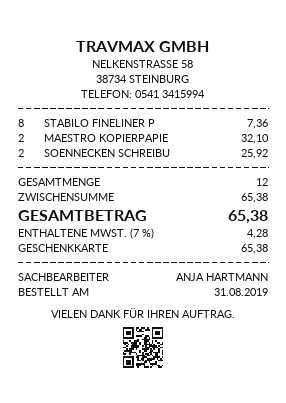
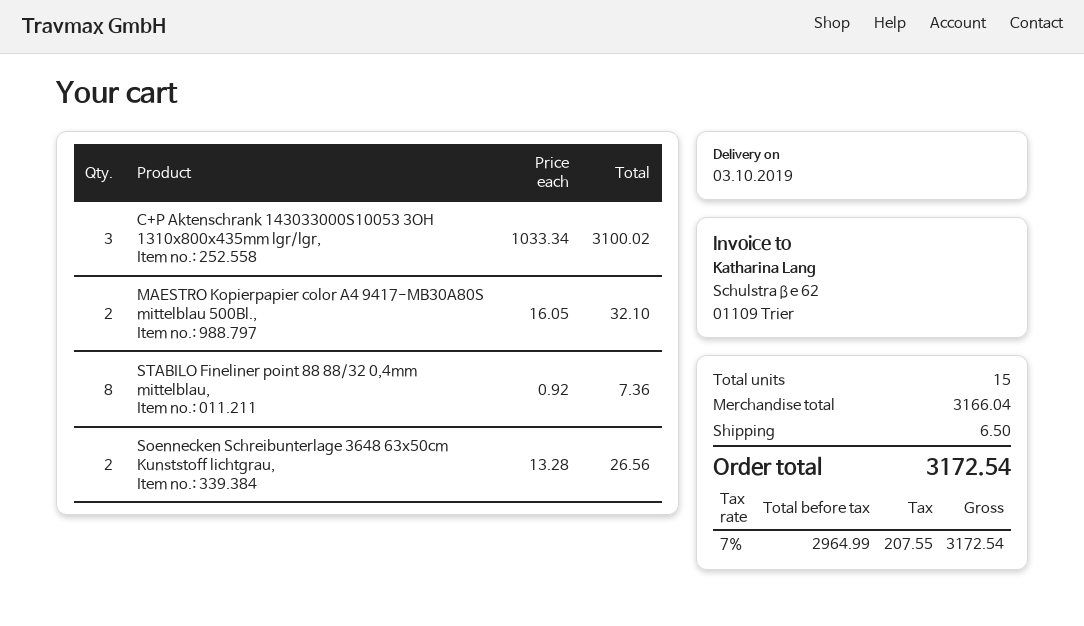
SOENNECKEN SCHREIBU: 2 for 25.92 -> 2 for 26.56
C+P Aktenschrank 143033000S10053 3OH 1310x800x435mm lgr/lgr,: none -> 3 for 3100.02
total quantity: 12 -> 15
subtotal: 65.38 -> 3166.04
shipping: none -> 6.50
tax: 7% = 4.28 -> 7% = 207.55
total: 65.38 -> 3172.54

